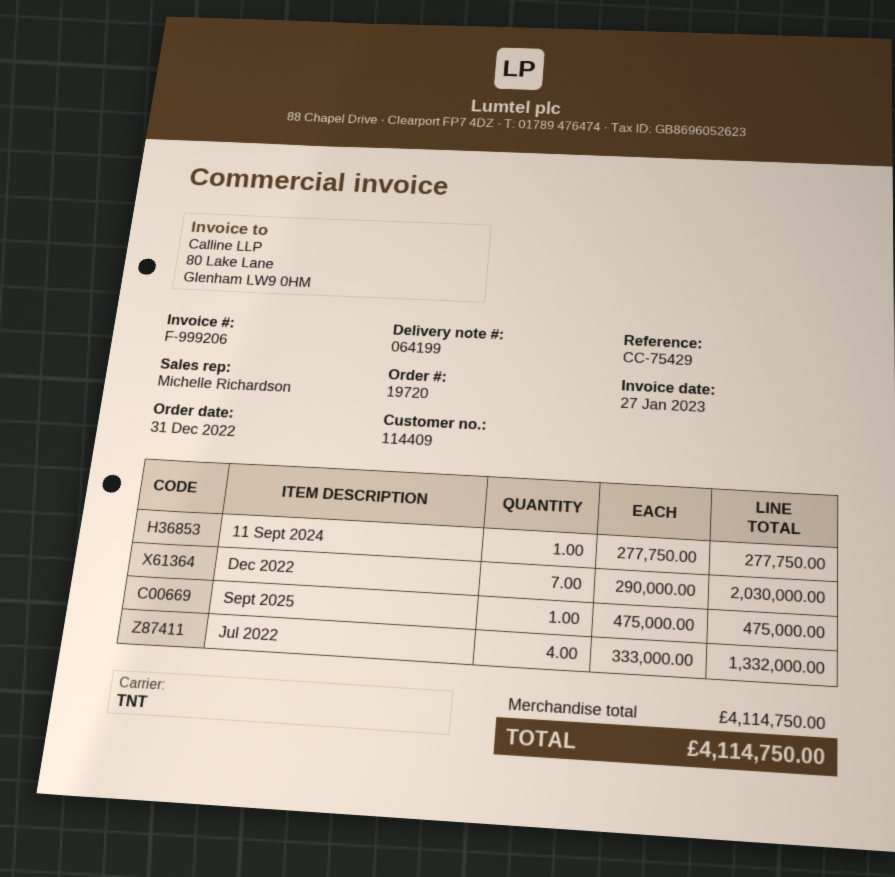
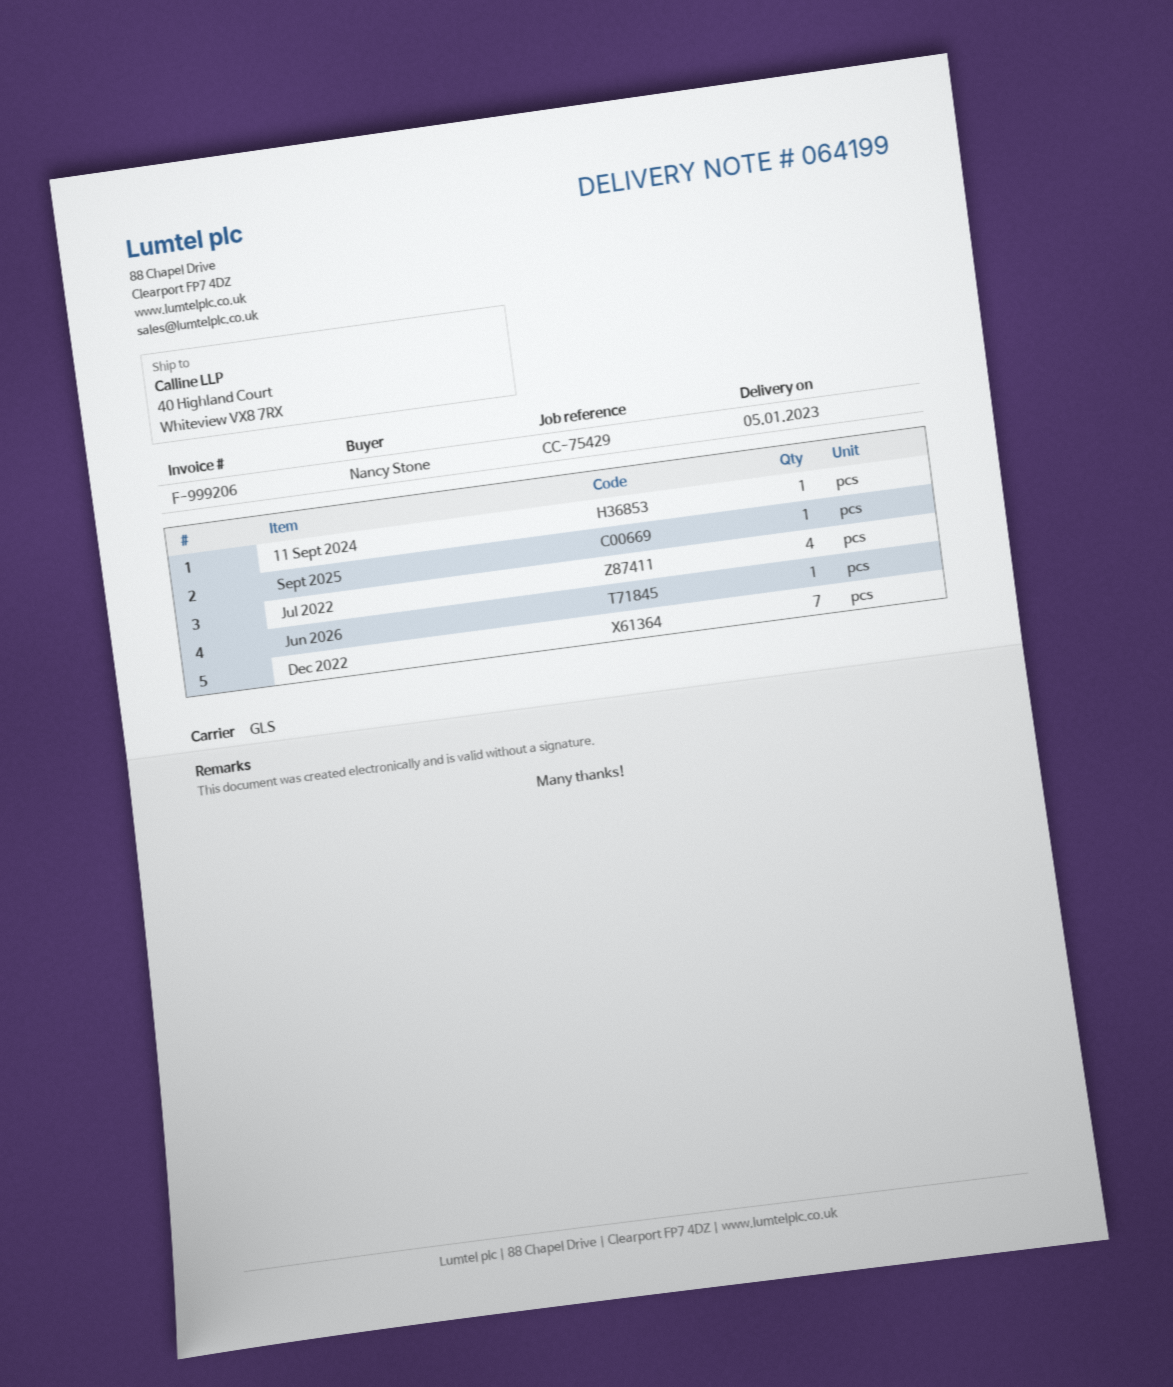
shipping method: TNT -> GLS
Jun 2026: none -> 1

